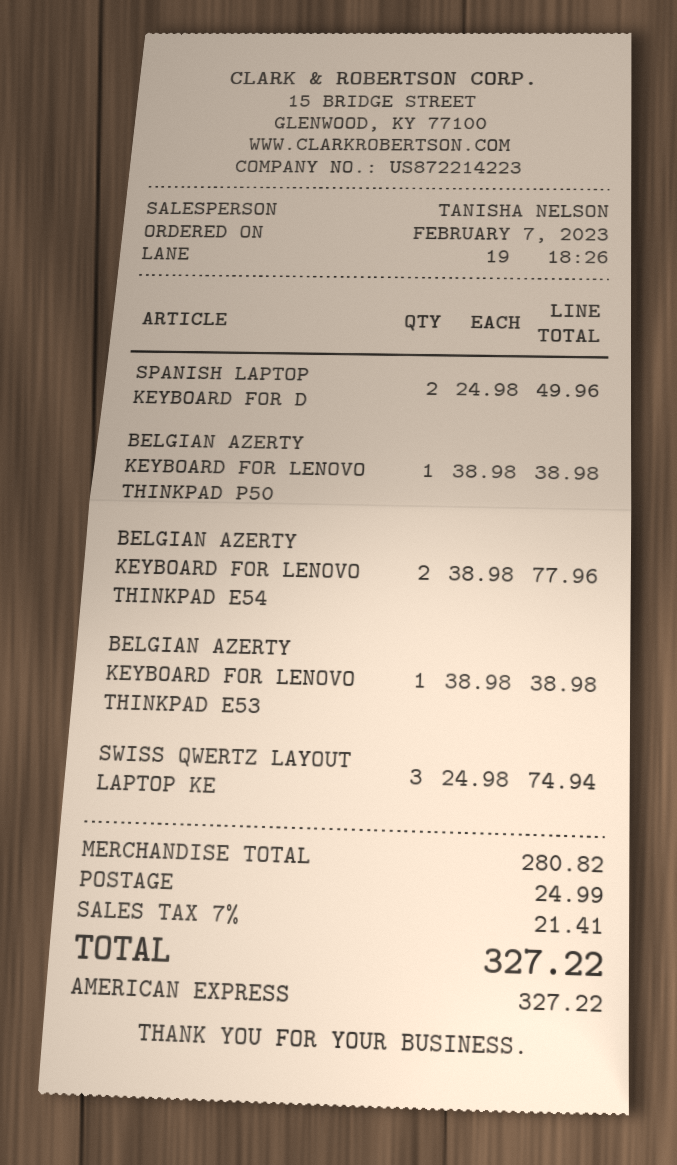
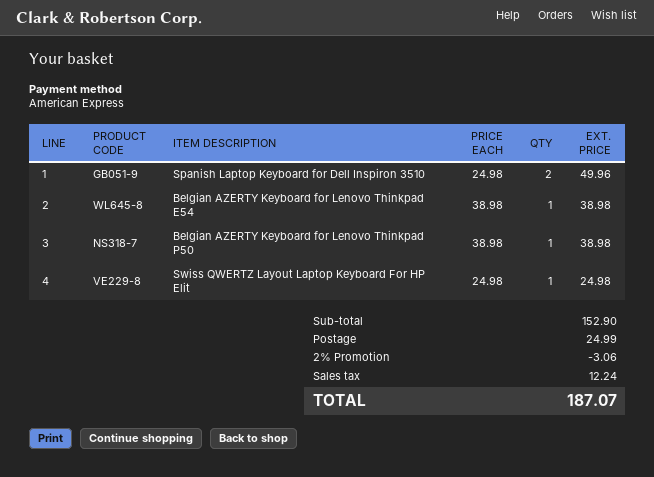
BELGIAN AZERTY KEYBOARD FOR LENOVO THINKPAD E54: 2 x 38.98 = 77.96 -> 1 x 38.98 = 38.98
BELGIAN AZERTY KEYBOARD FOR LENOVO THINKPAD E53: 1 x 38.98 = 38.98 -> none
SWISS QWERTZ LAYOUT LAPTOP KE: 3 x 24.98 = 74.94 -> 1 x 24.98 = 24.98
subtotal: 280.82 -> 152.90
discount: none -> 2% = 3.06
tax: 21.41 -> 12.24
total: 327.22 -> 187.07

